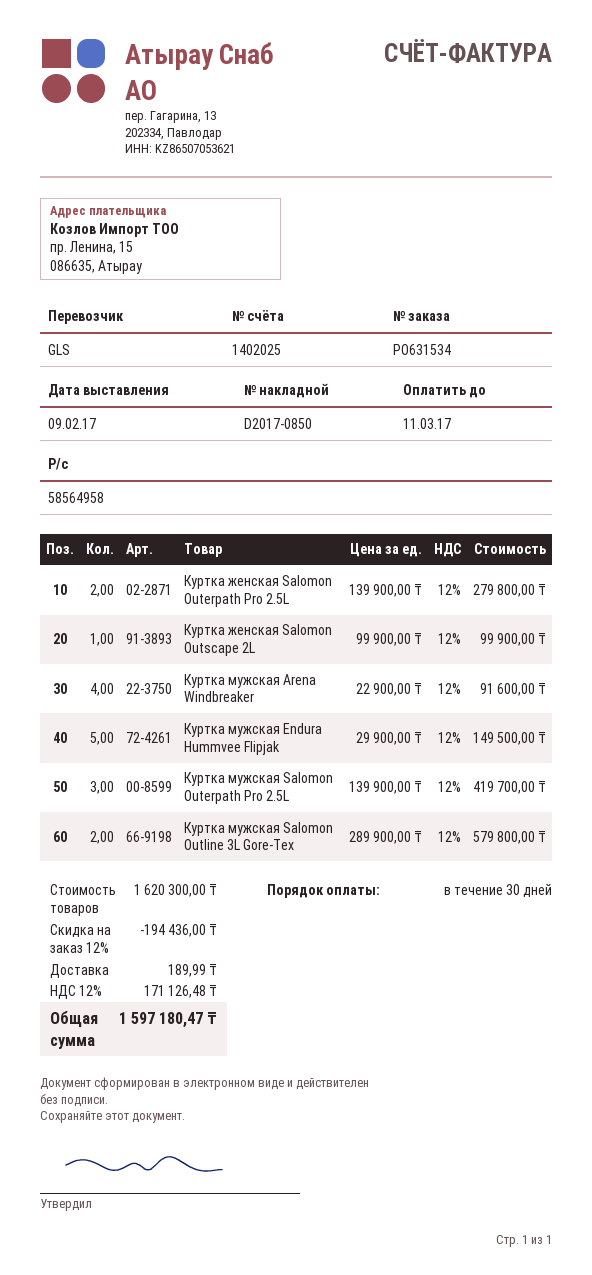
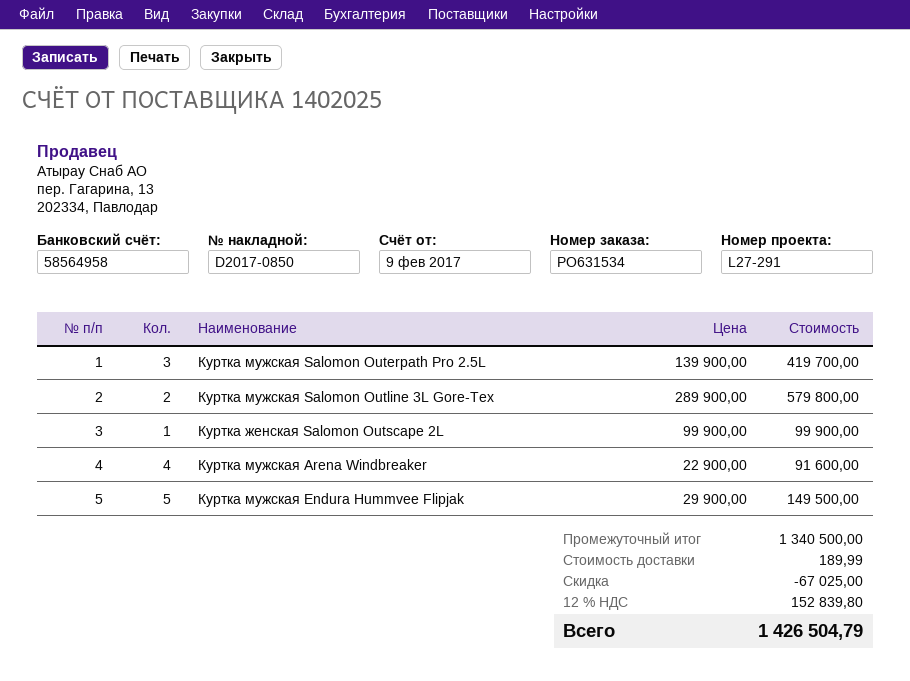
Куртка женская Salomon Outerpath Pro 2.5L: 2 x 139900.00 = 279800.00 -> none
subtotal: 1620300.00 -> 1340500.00
discount: 194436.00 -> 67025.00
tax: 12% = 171126.48 -> 12% = 152839.80
total: 1597180.47 -> 1426504.79

